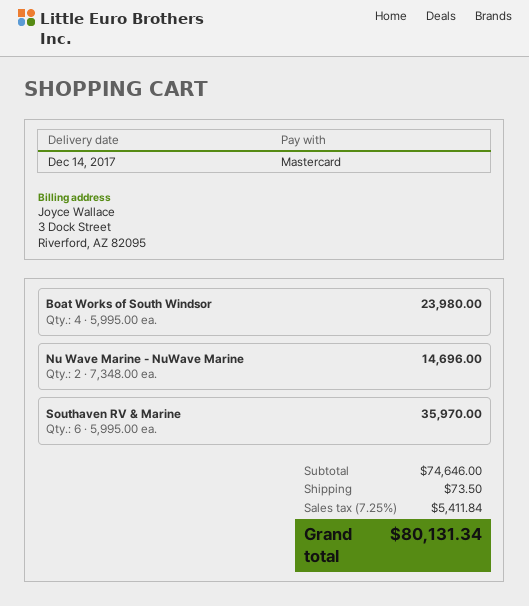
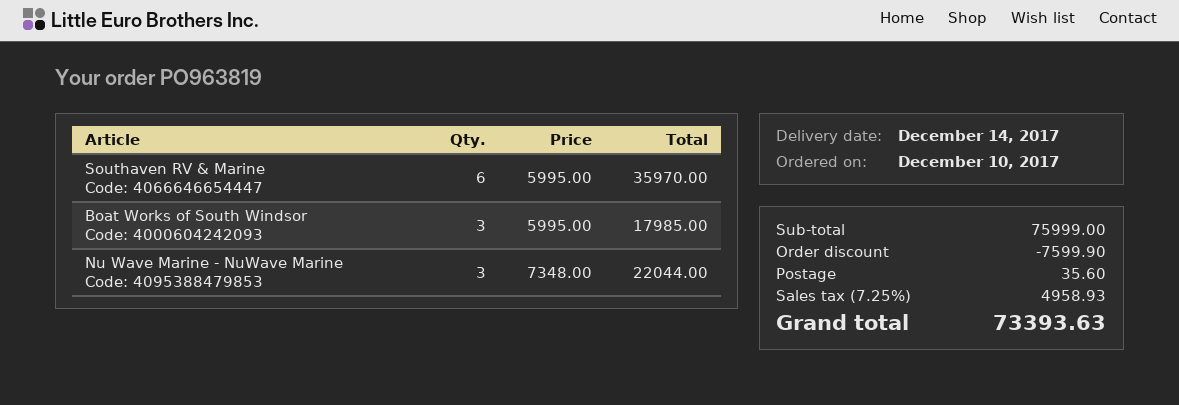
Boat Works of South Windsor: 4 x 5995.00 = 23980.00 -> 3 x 5995.00 = 17985.00
Nu Wave Marine - NuWave Marine: 2 x 7348.00 = 14696.00 -> 3 x 7348.00 = 22044.00
subtotal: 74646.00 -> 75999.00
discount: none -> 7599.90
shipping: 73.50 -> 35.60
tax: 7.25% = 5411.84 -> 7.25% = 4958.93
total: 80131.34 -> 73393.63

